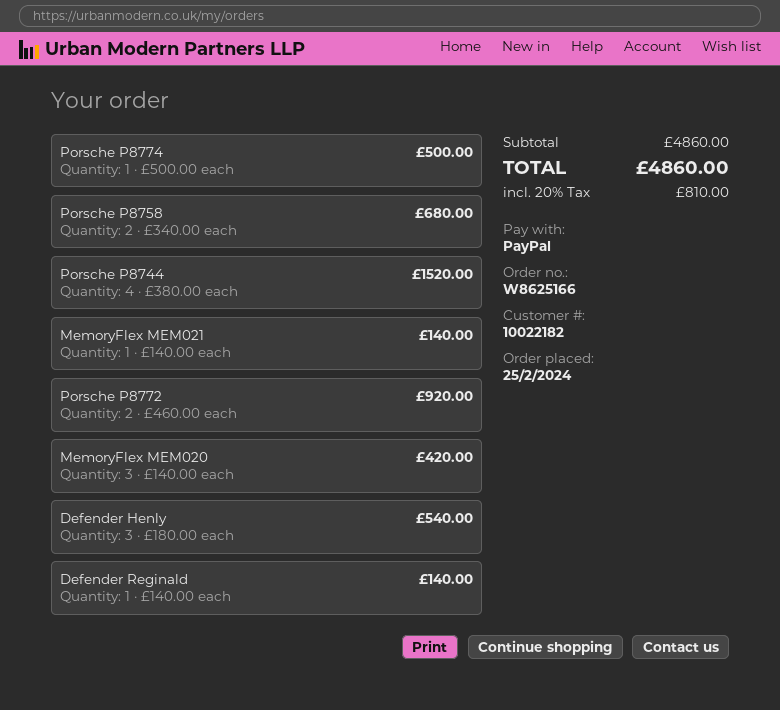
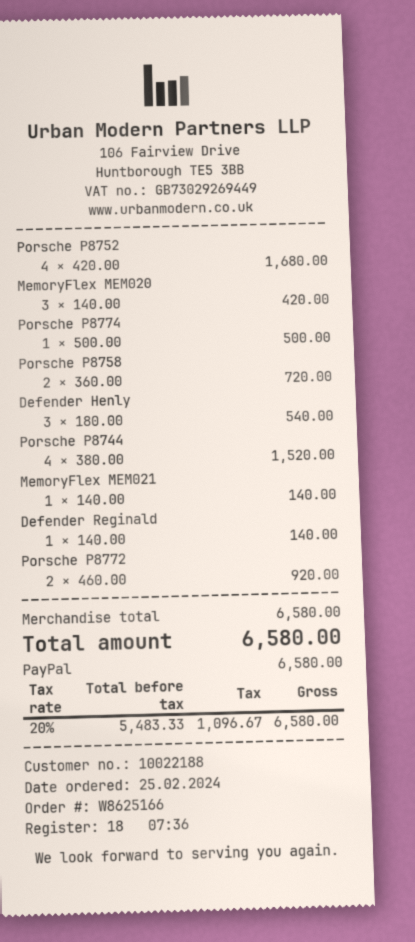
customer number: 10022182 -> 10022188
Porsche P8758: 2 x 340.00 = 680.00 -> 2 x 360.00 = 720.00
Porsche P8752: none -> 4 x 420.00 = 1680.00
subtotal: 4860.00 -> 6580.00
tax: 20% = 810.00 -> 20% = 1096.67
total: 4860.00 -> 6580.00

